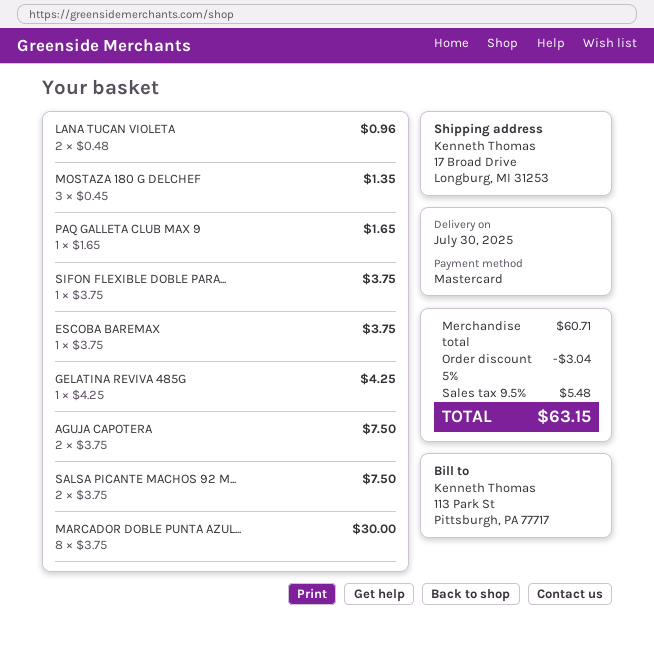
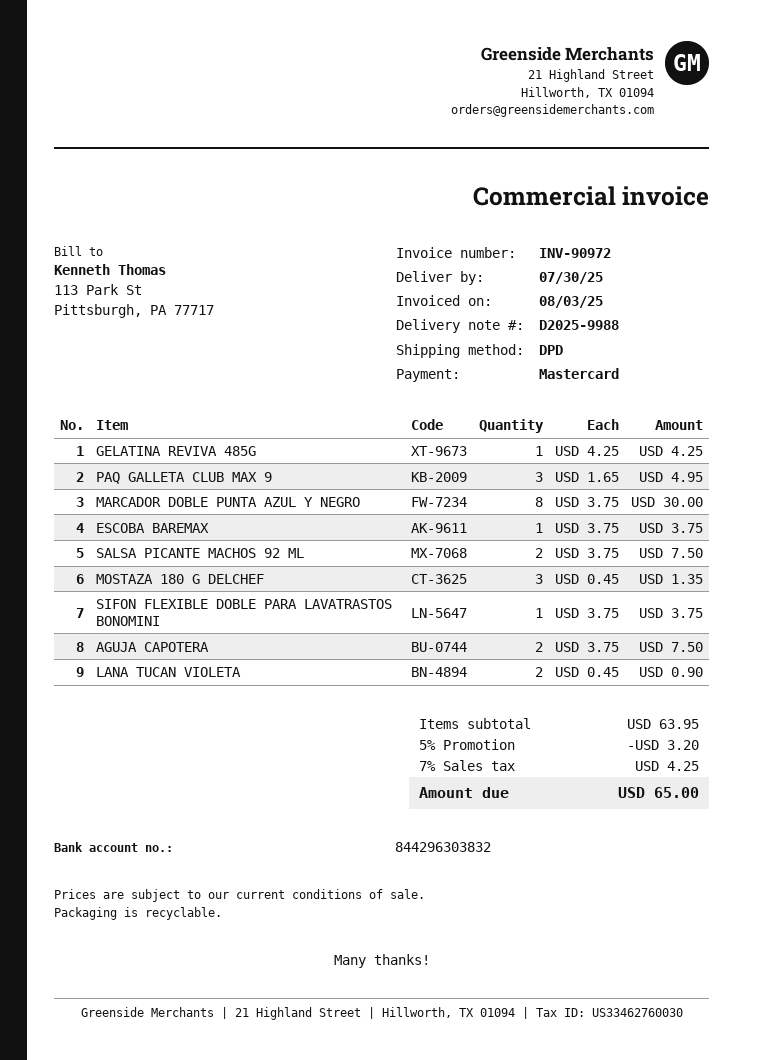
LANA TUCAN VIOLETA: 2 x 0.48 = 0.96 -> 2 x 0.45 = 0.90
PAQ GALLETA CLUB MAX 9: 1 x 1.65 = 1.65 -> 3 x 1.65 = 4.95
subtotal: 60.71 -> 63.95
discount: 5% = 3.04 -> 5% = 3.20
tax: 9.5% = 5.48 -> 7% = 4.25
total: 63.15 -> 65.00

